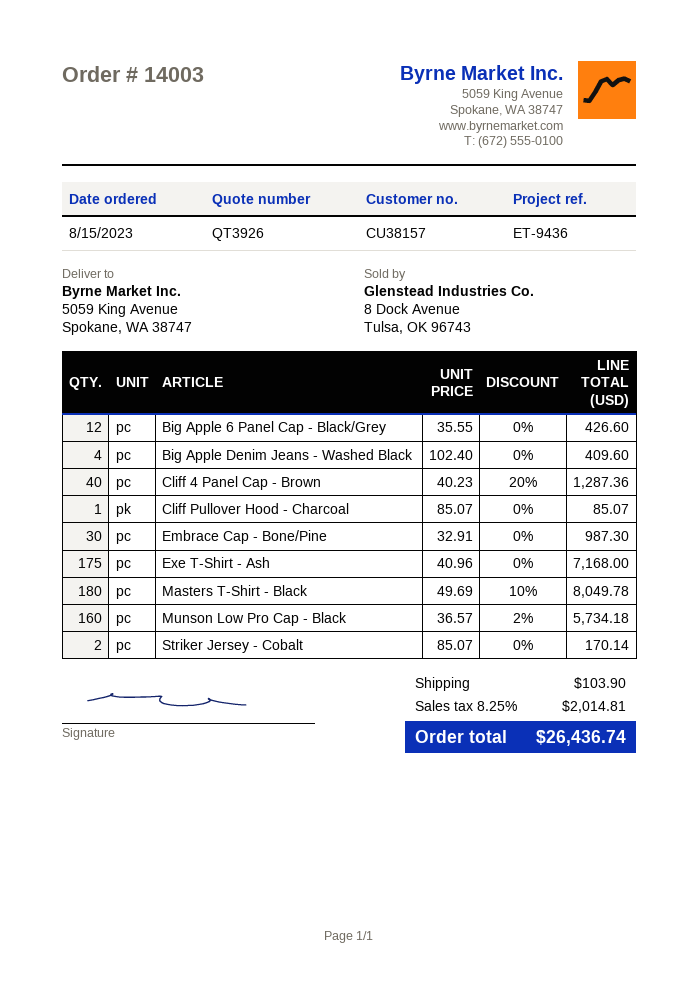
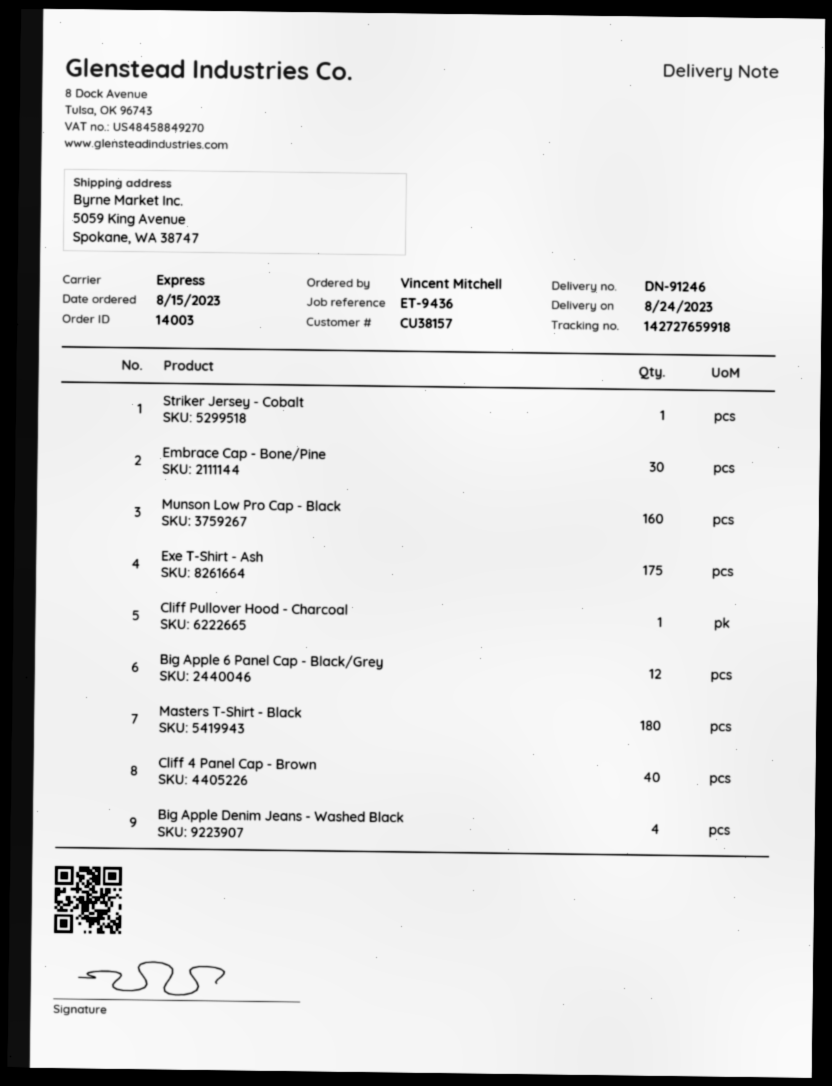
Striker Jersey - Cobalt: 2 -> 1

